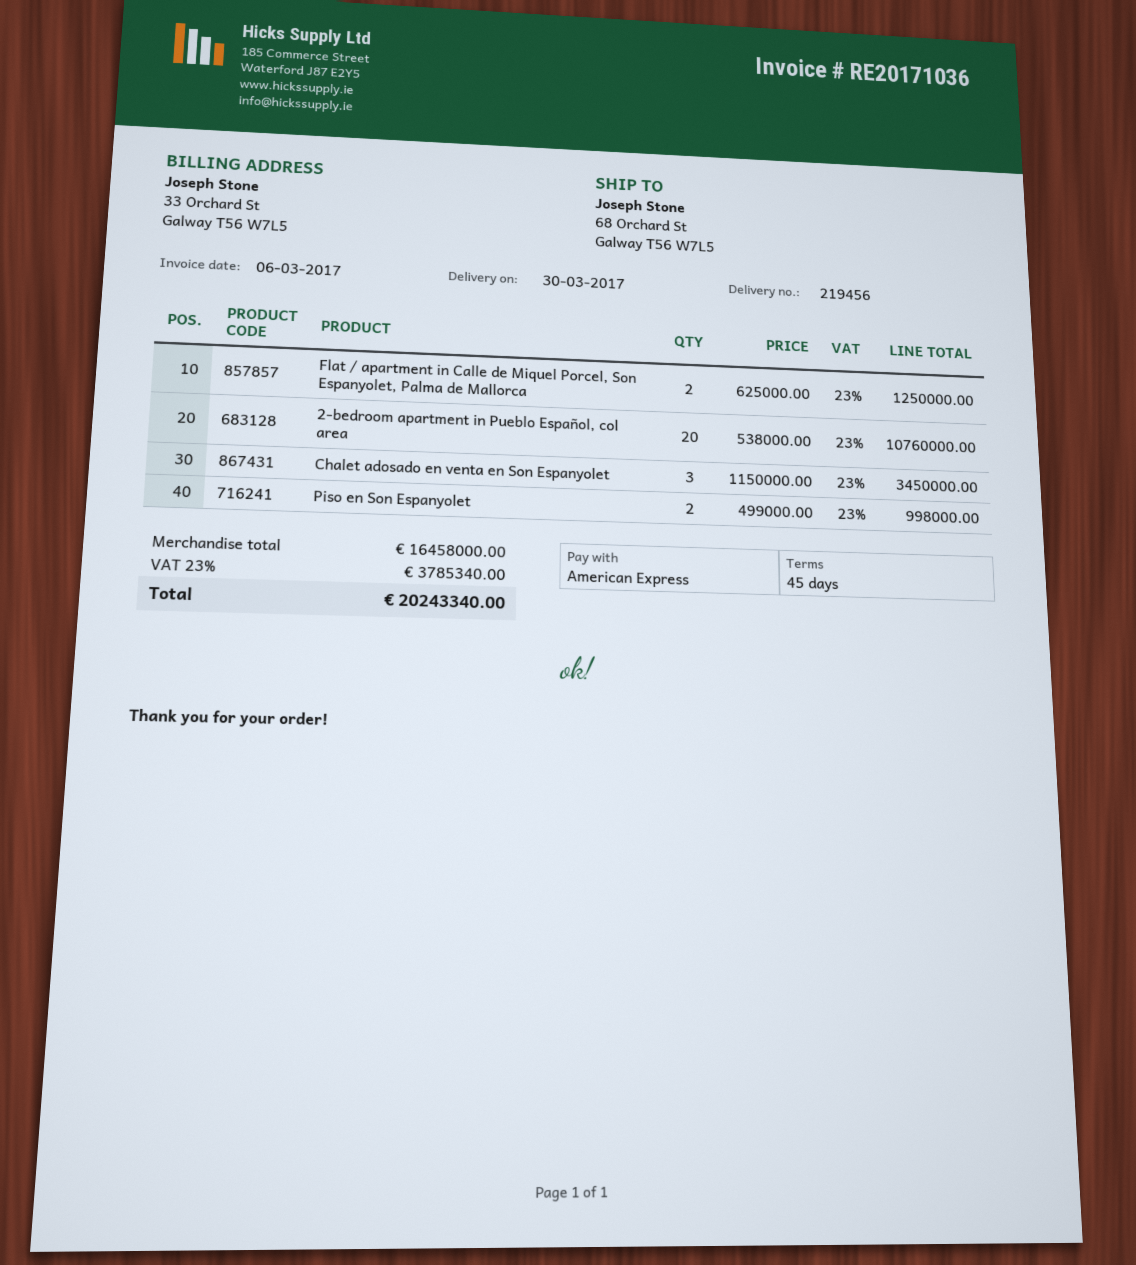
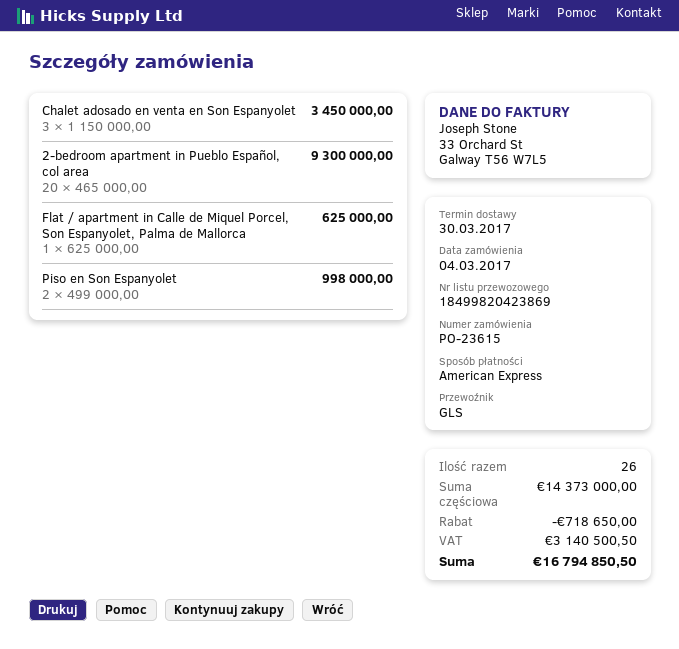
Flat / apartment in Calle de Miquel Porcel, Son Espanyolet, Palma de Mallorca: 2 x 625000.00 = 1250000.00 -> 1 x 625000.00 = 625000.00
2-bedroom apartment in Pueblo Español, col area: 20 x 538000.00 = 10760000.00 -> 20 x 465000.00 = 9300000.00
subtotal: 16458000.00 -> 14373000.00
discount: none -> 718650.00
tax: 3785340.00 -> 3140500.50
total: 20243340.00 -> 16794850.50

